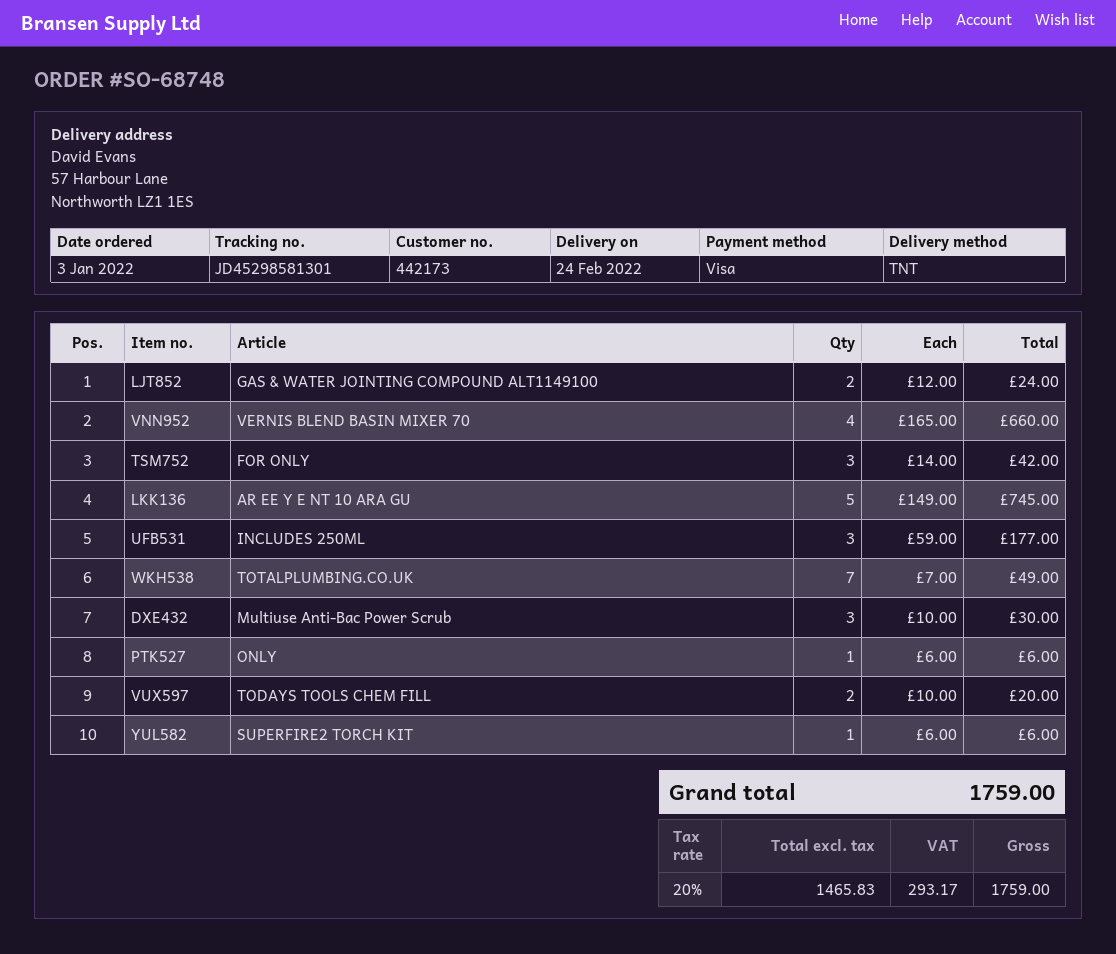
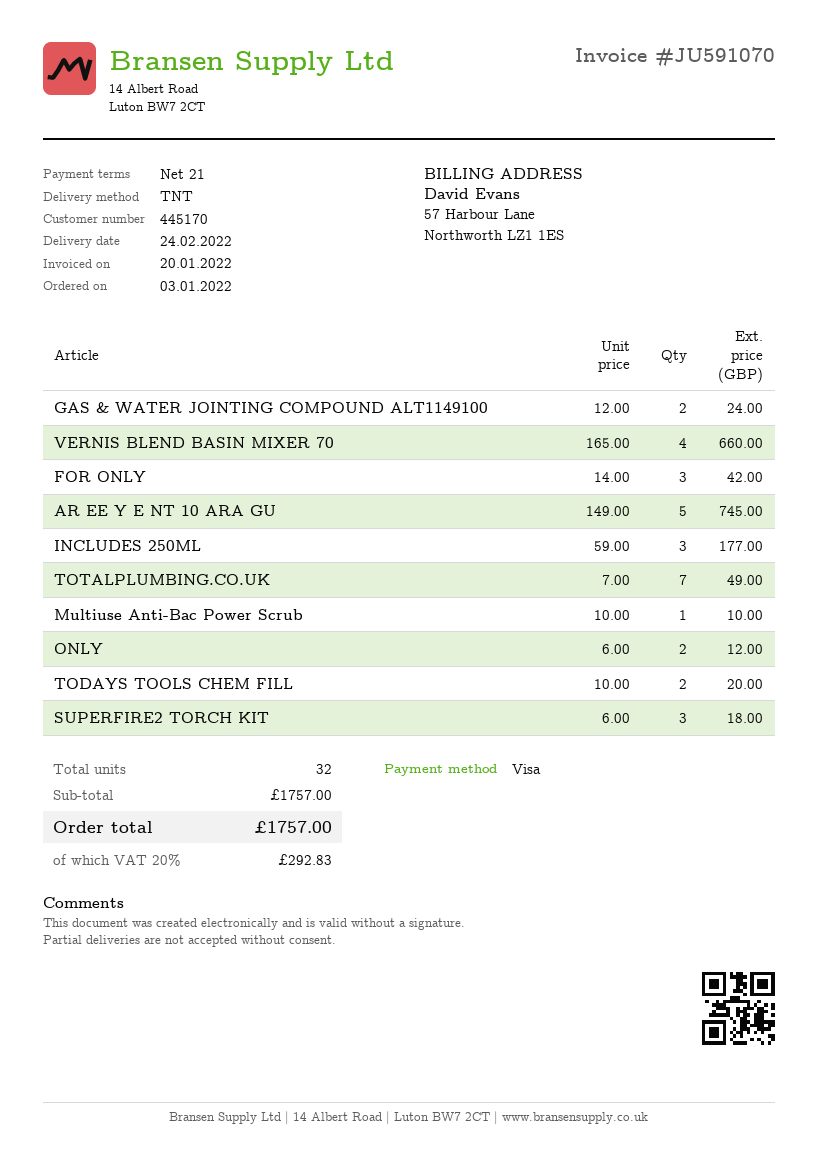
customer number: 442173 -> 445170
Multiuse Anti-Bac Power Scrub: 3 x 10.00 = 30.00 -> 1 x 10.00 = 10.00
ONLY: 1 x 6.00 = 6.00 -> 2 x 6.00 = 12.00
SUPERFIRE2 TORCH KIT: 1 x 6.00 = 6.00 -> 3 x 6.00 = 18.00
tax: 20% = 293.17 -> 20% = 292.83
total: 1759.00 -> 1757.00

